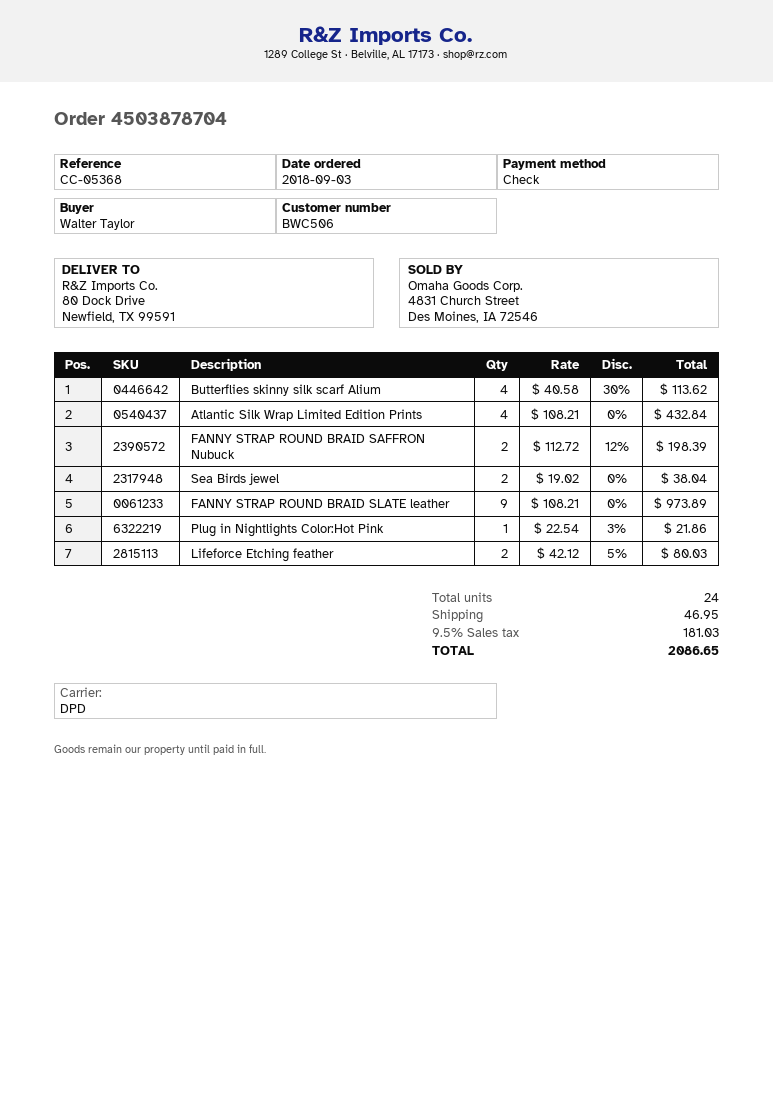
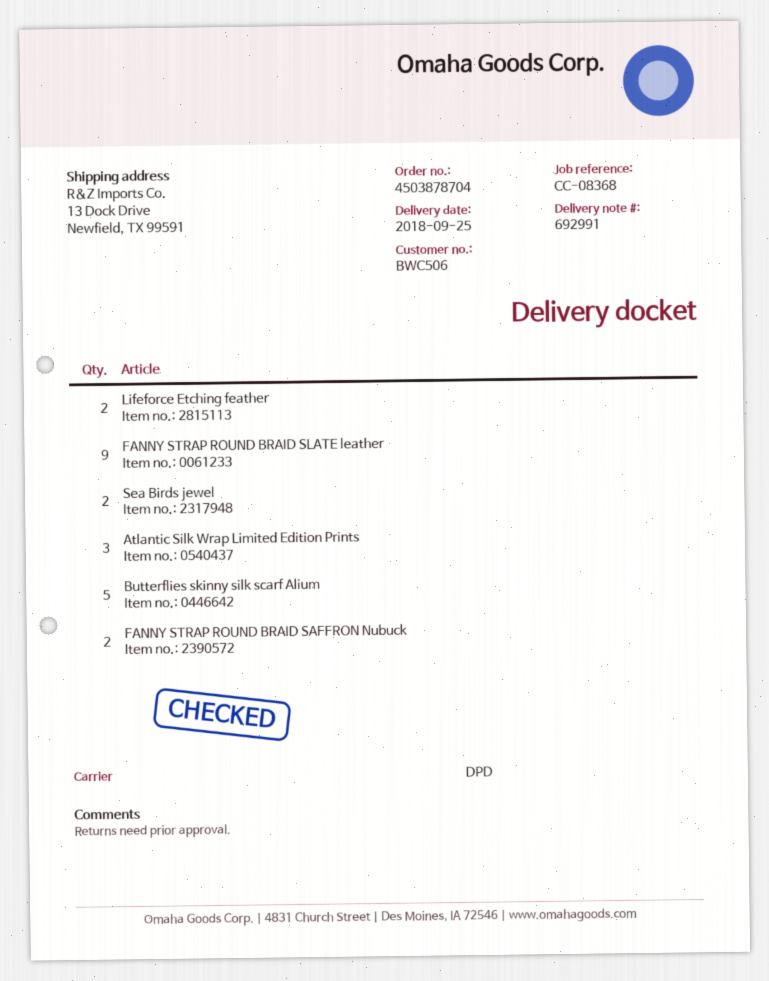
reference: CC-05368 -> CC-08368
ship to: 80 Dock Drive, Newfield, TX 99591 -> 13 Dock Drive, Newfield, TX 99591
Butterflies skinny silk scarf Alium: 4 -> 5
Atlantic Silk Wrap Limited Edition Prints: 4 -> 3
Plug in Nightlights Color:Hot Pink: 1 -> none

